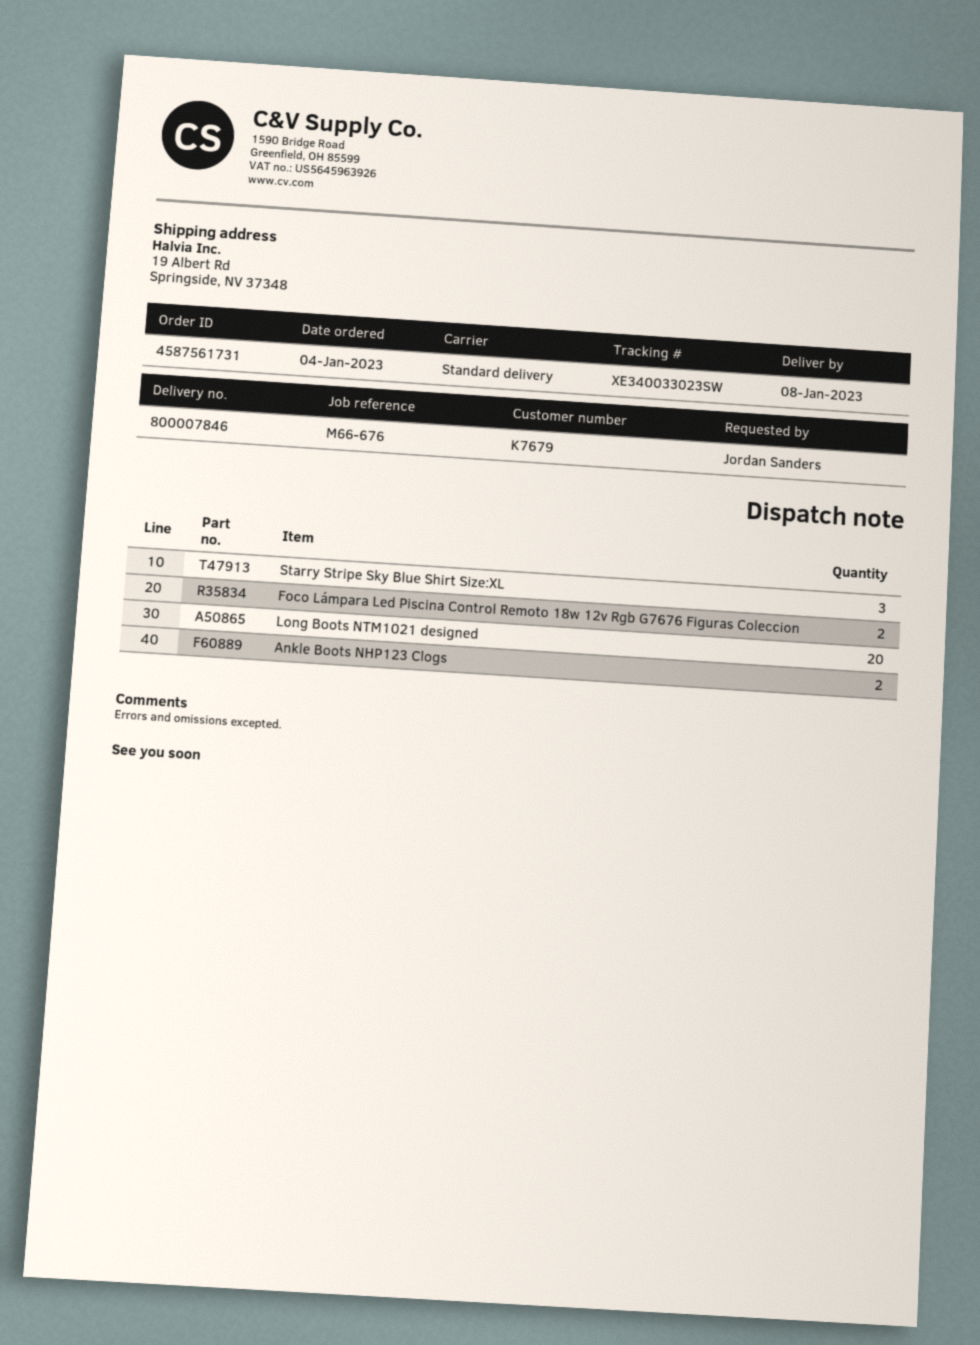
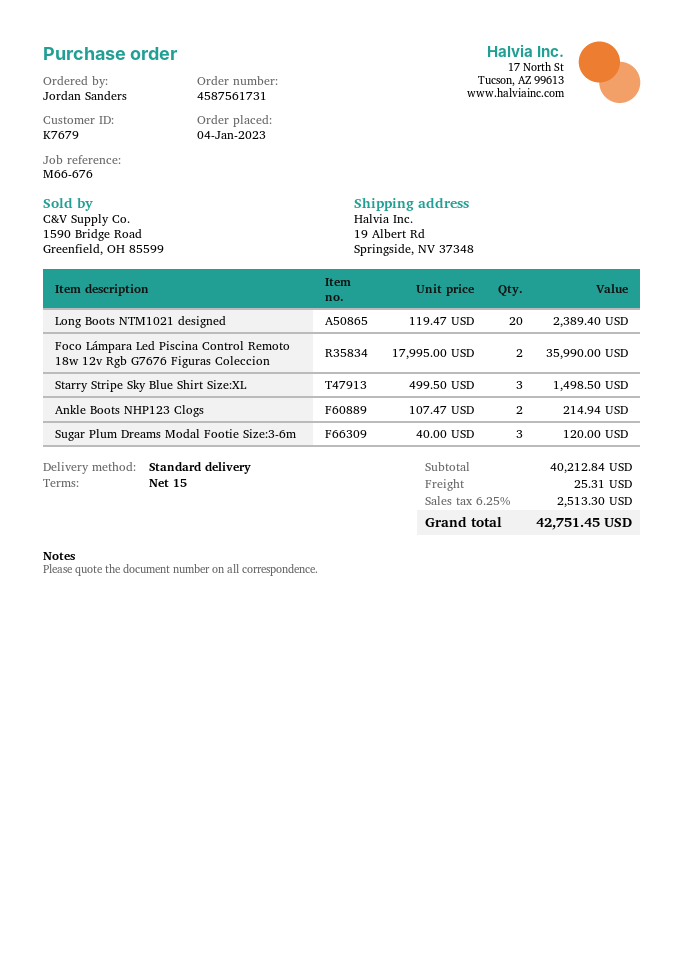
Sugar Plum Dreams Modal Footie Size:3-6m: none -> 3

